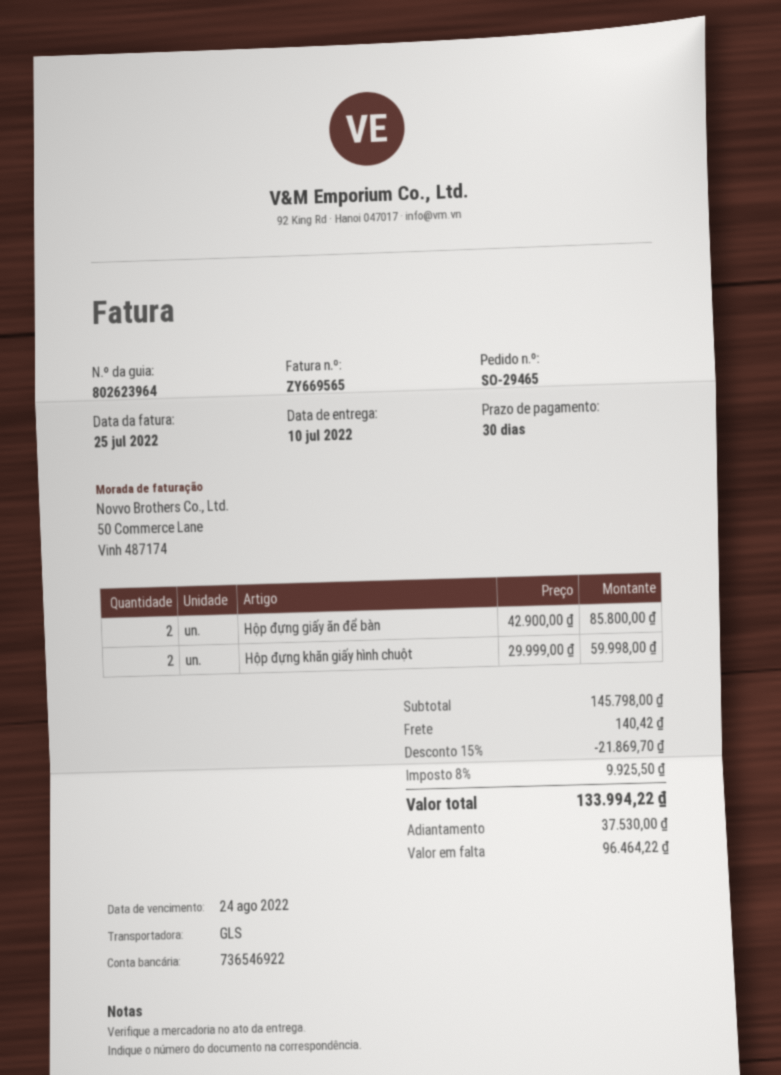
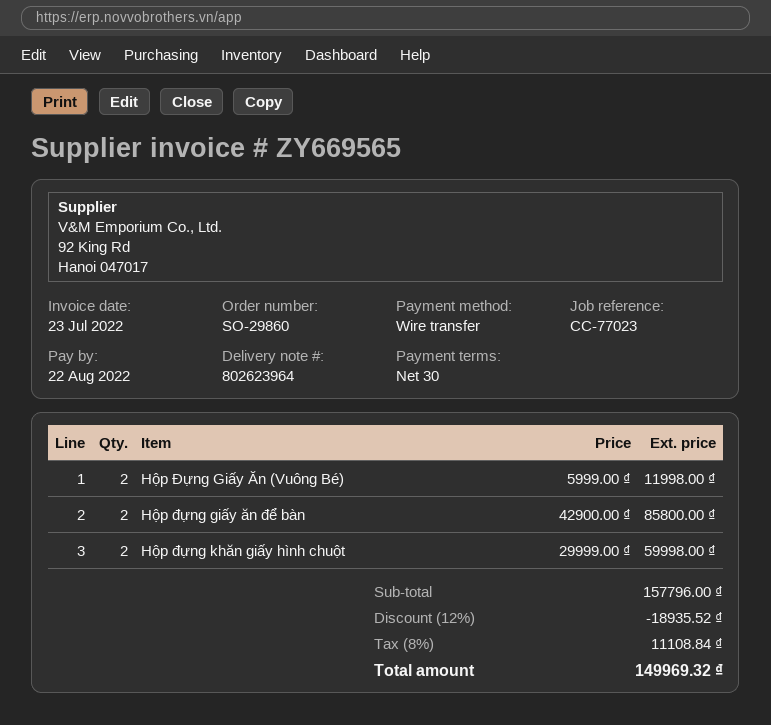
order number: SO-29465 -> SO-29860
invoice date: 2022-07-25 -> 2022-07-23
due date: 2022-08-24 -> 2022-08-22
Hộp Đựng Giấy Ăn (Vuông Bé): none -> 2 x 5999.00 = 11998.00
subtotal: 145798.00 -> 157796.00
discount: 15% = 21869.70 -> 12% = 18935.52
shipping: 140.42 -> none
tax: 8% = 9925.50 -> 8% = 11108.84
total: 133994.22 -> 149969.32

